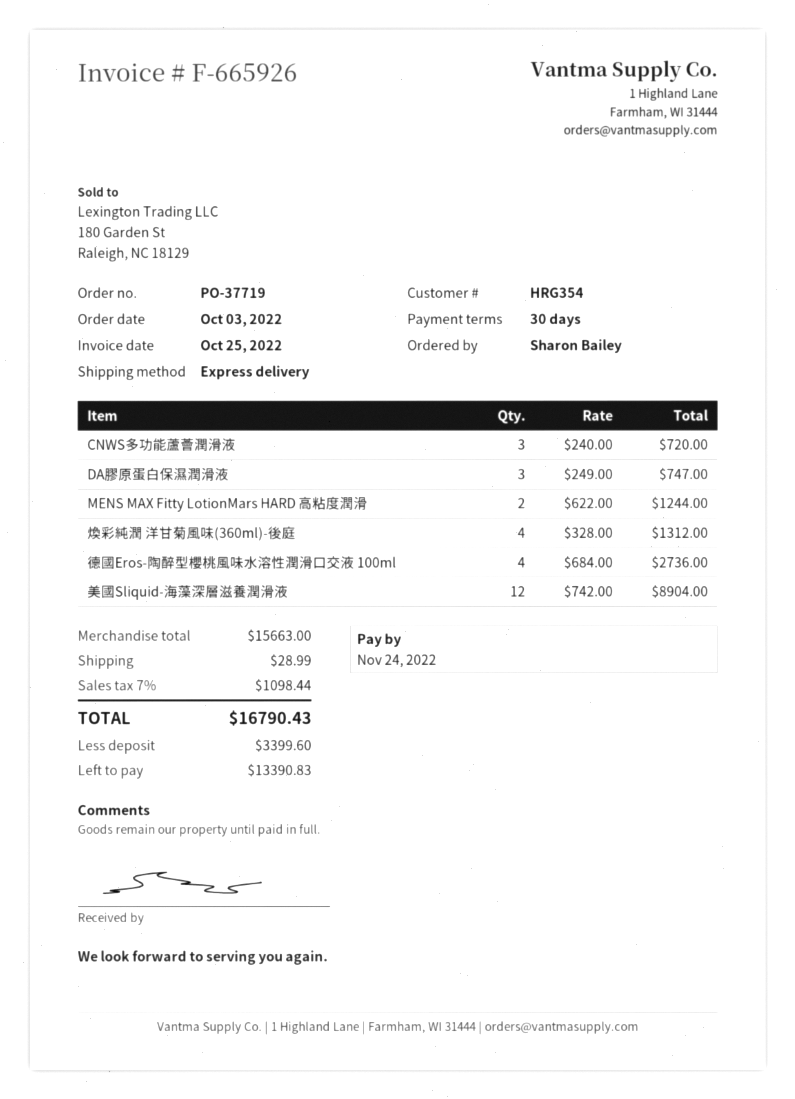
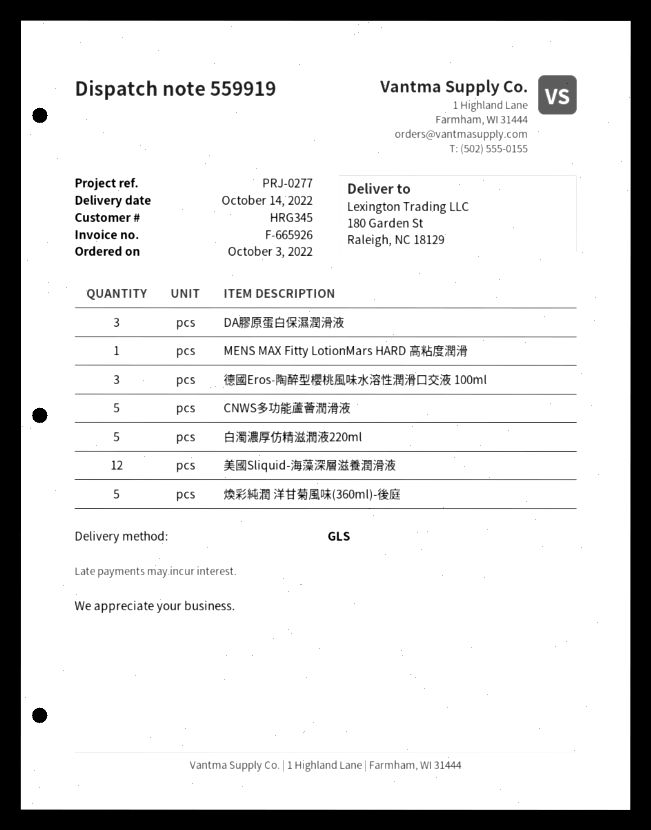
customer number: HRG354 -> HRG345
shipping method: express -> GLS
CNWS多功能蘆薈潤滑液: 3 -> 5
MENS MAX Fitty LotionMars HARD 高粘度潤滑: 2 -> 1
煥彩純潤 洋甘菊風味(360ml)-後庭: 4 -> 5
德國Eros-陶醉型櫻桃風味水溶性潤滑口交液 100ml: 4 -> 3
白濁濃厚仿精滋潤液220ml: none -> 5

